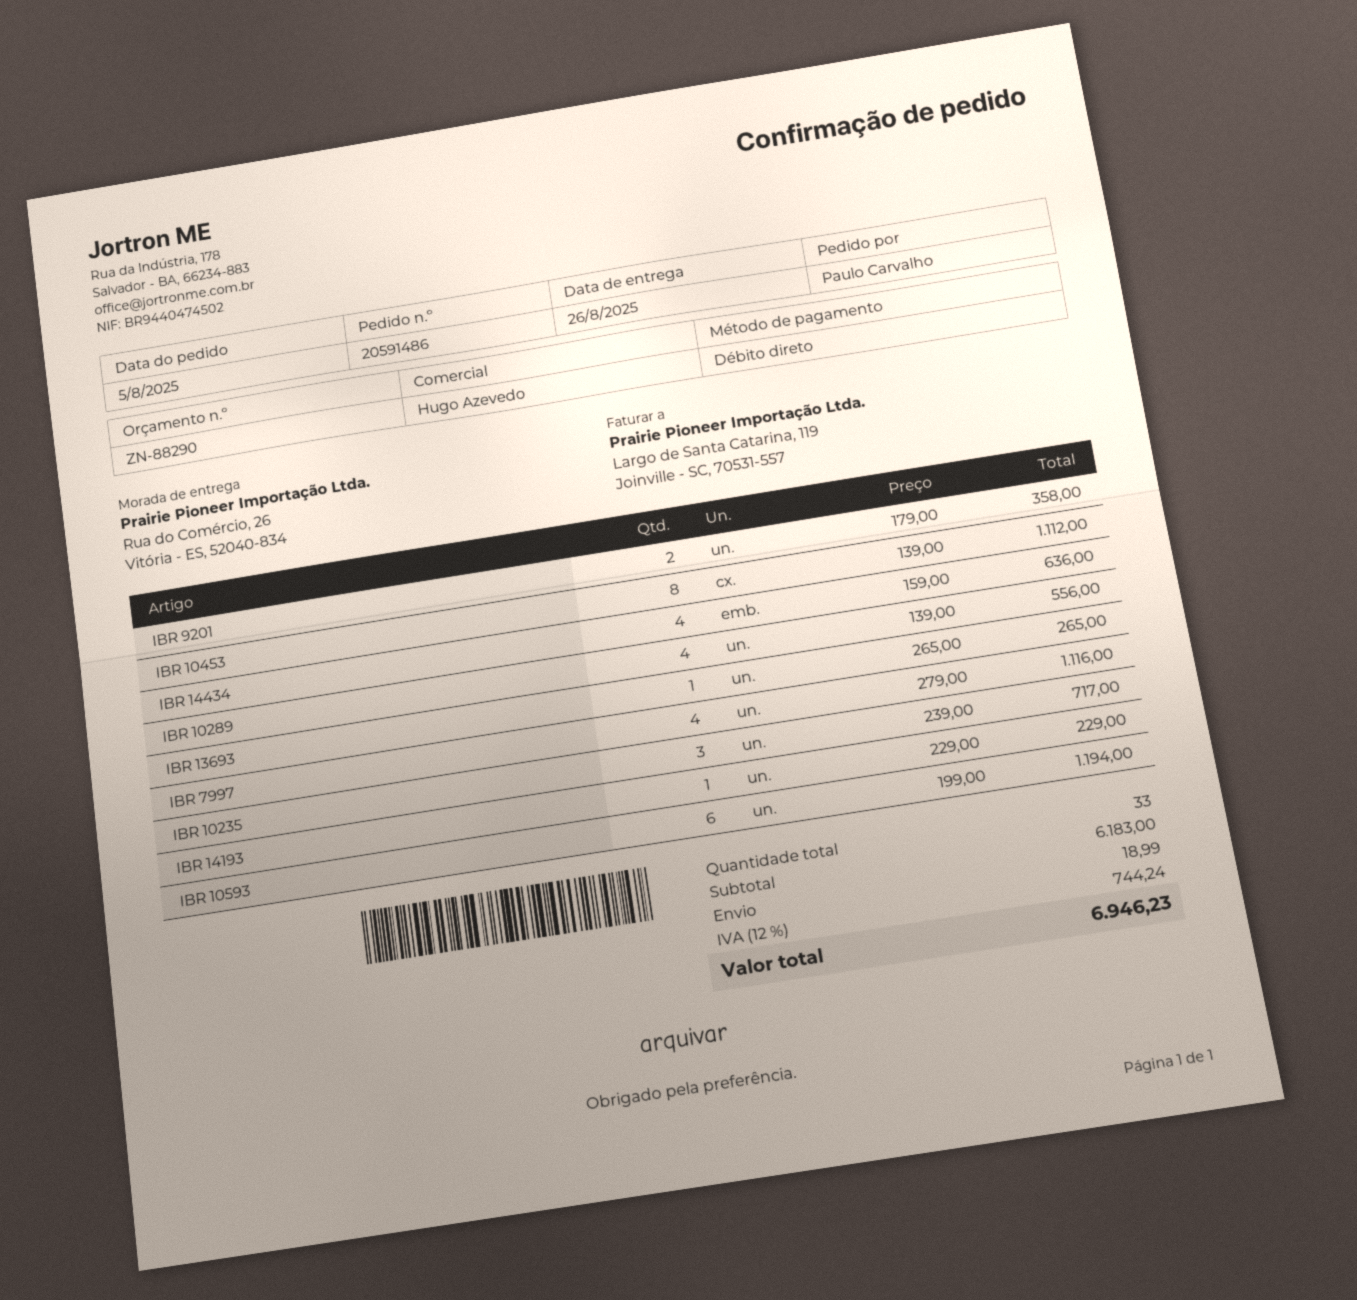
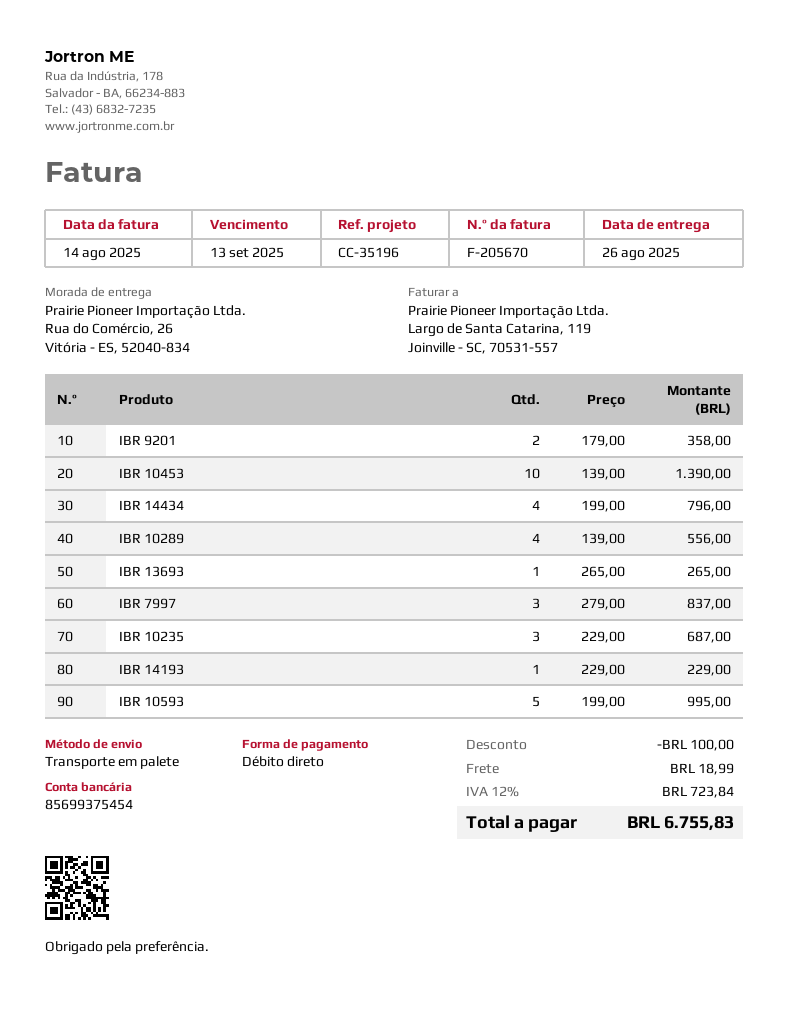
IBR 10453: 8 x 139.00 = 1112.00 -> 10 x 139.00 = 1390.00
IBR 14434: 4 x 159.00 = 636.00 -> 4 x 199.00 = 796.00
IBR 7997: 4 x 279.00 = 1116.00 -> 3 x 279.00 = 837.00
IBR 10235: 3 x 239.00 = 717.00 -> 3 x 229.00 = 687.00
IBR 10593: 6 x 199.00 = 1194.00 -> 5 x 199.00 = 995.00
discount: none -> 100.00
tax: 12% = 744.24 -> 12% = 723.84
total: 6946.23 -> 6755.83

